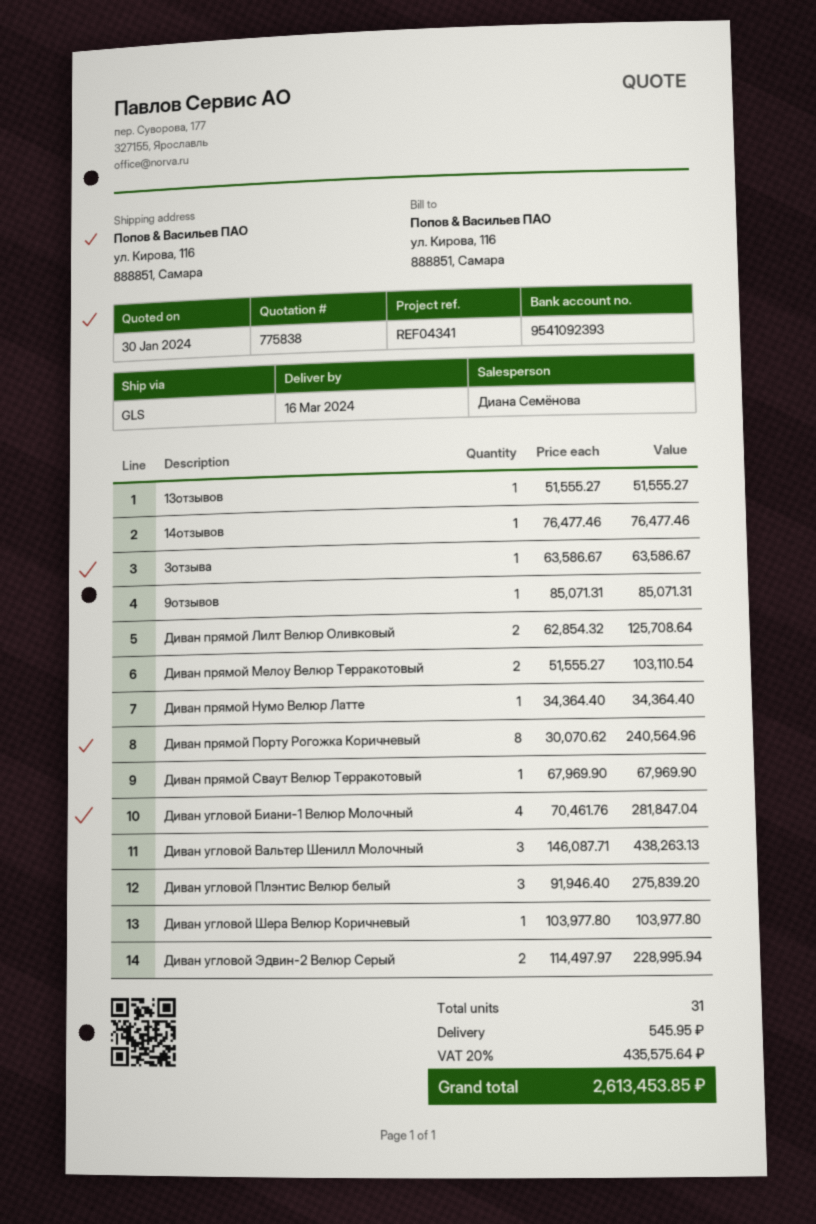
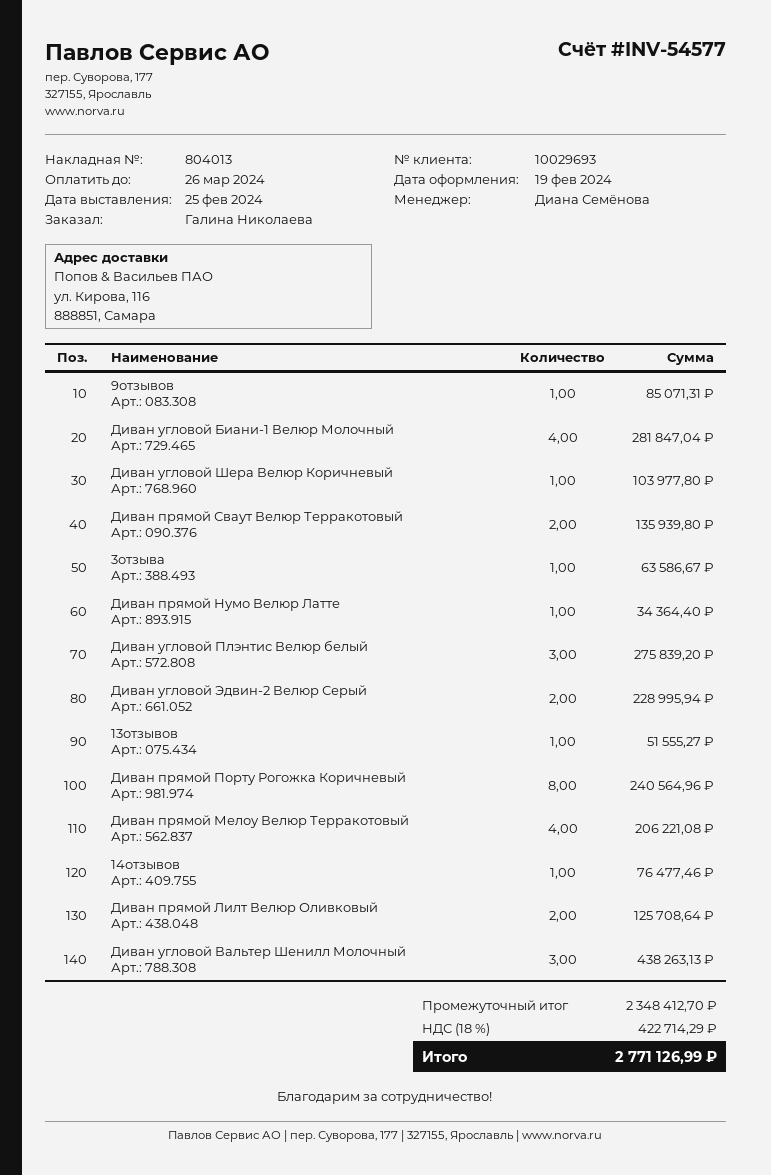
Диван прямой Мелоу Велюр Терракотовый: 2 for 103110.54 -> 4 for 206221.08
Диван прямой Сваут Велюр Терракотовый: 1 for 67969.90 -> 2 for 135939.80
shipping: 545.95 -> none
tax: 20% = 435575.64 -> 18% = 422714.29
total: 2613453.85 -> 2771126.99

